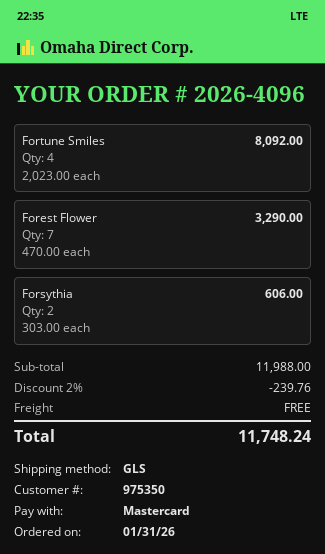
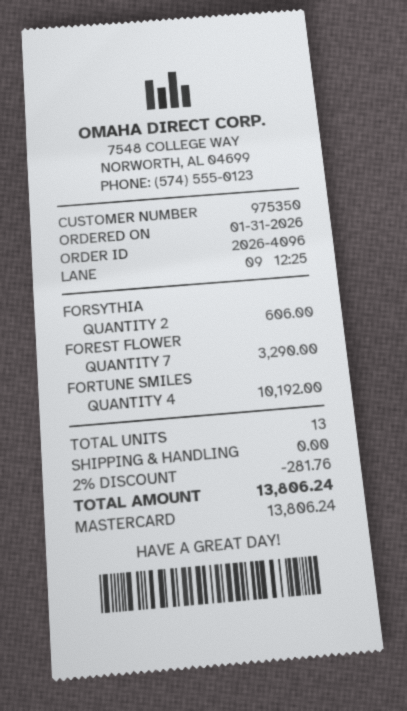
Fortune Smiles: 4 for 8092.00 -> 4 for 10192.00
discount: 2% = 239.76 -> 2% = 281.76
total: 11748.24 -> 13806.24

